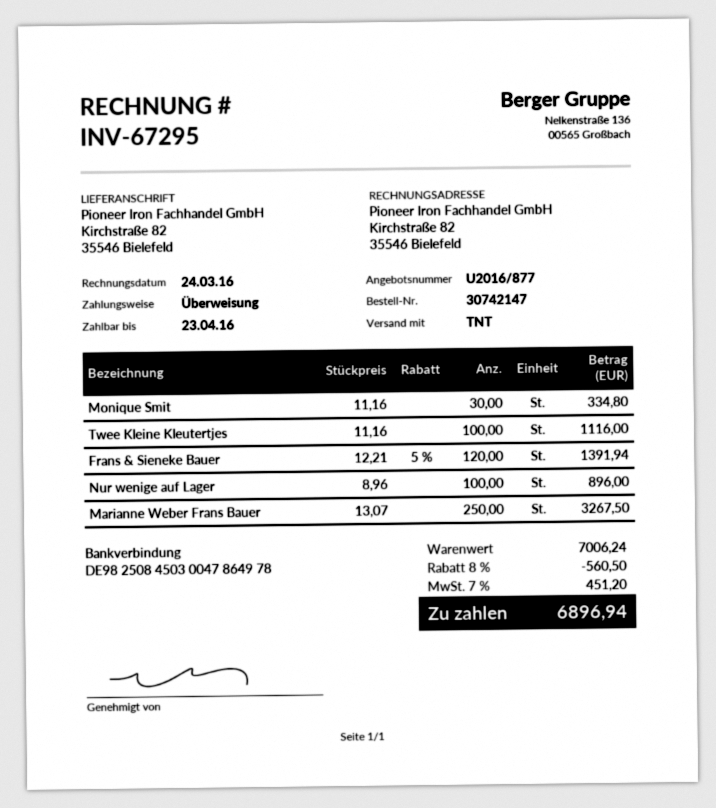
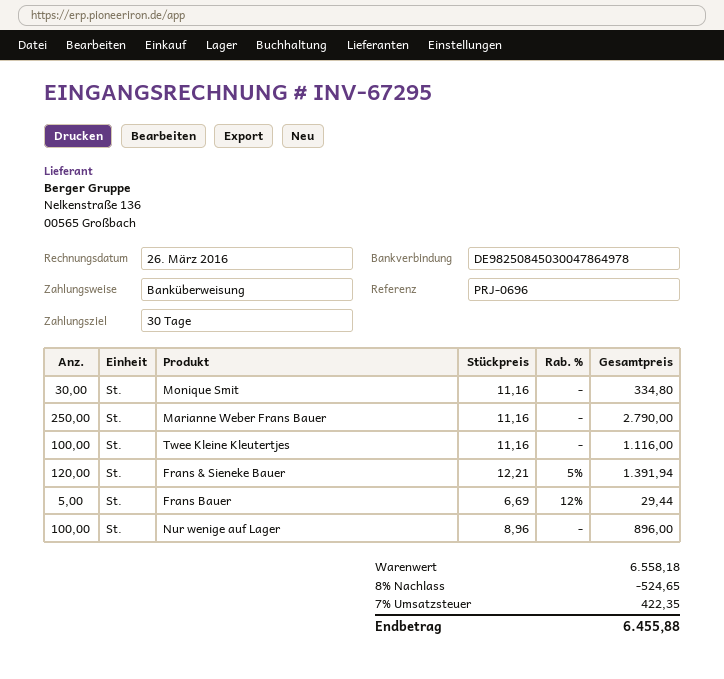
invoice date: 2016-03-24 -> 2016-03-26
Marianne Weber Frans Bauer: 250 x 13.07 = 3267.50 -> 250 x 11.16 = 2790.00
Frans Bauer: none -> 5 x 6.69 - 12% = 29.44
subtotal: 7006.24 -> 6558.18
discount: 8% = 560.50 -> 8% = 524.65
tax: 7% = 451.20 -> 7% = 422.35
total: 6896.94 -> 6455.88

